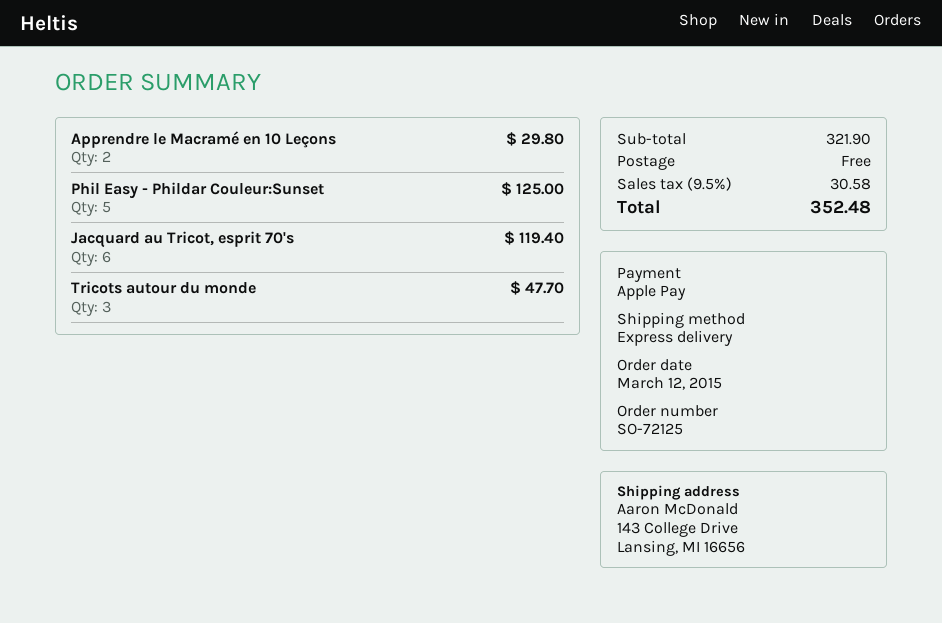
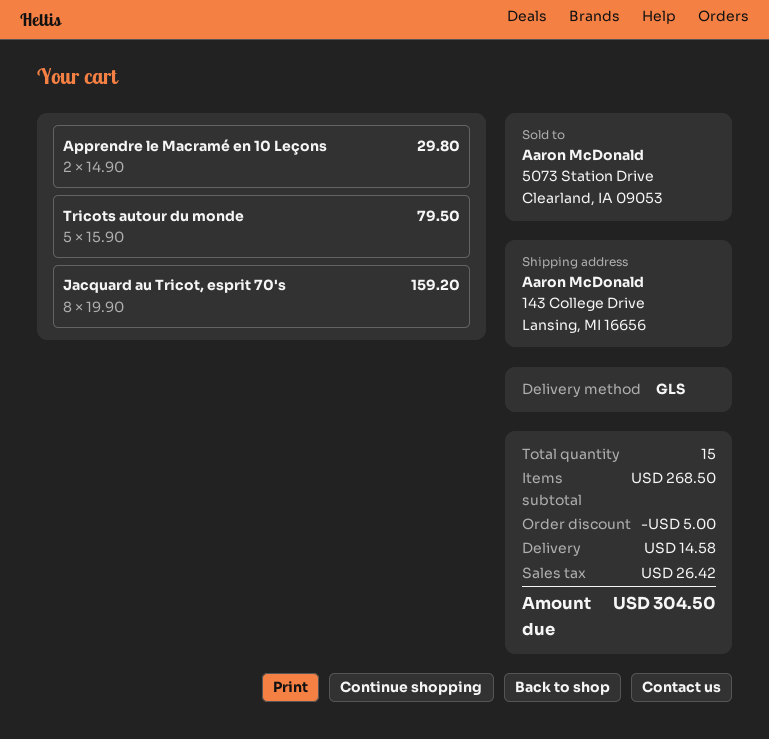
shipping method: express -> GLS
Phil Easy - Phildar Couleur:Sunset: 5 for 125.00 -> none
Jacquard au Tricot, esprit 70's: 6 for 119.40 -> 8 for 159.20
Tricots autour du monde: 3 for 47.70 -> 5 for 79.50
subtotal: 321.90 -> 268.50
discount: none -> 5.00
shipping: 0.00 -> 14.58
tax: 30.58 -> 26.42
total: 352.48 -> 304.50

